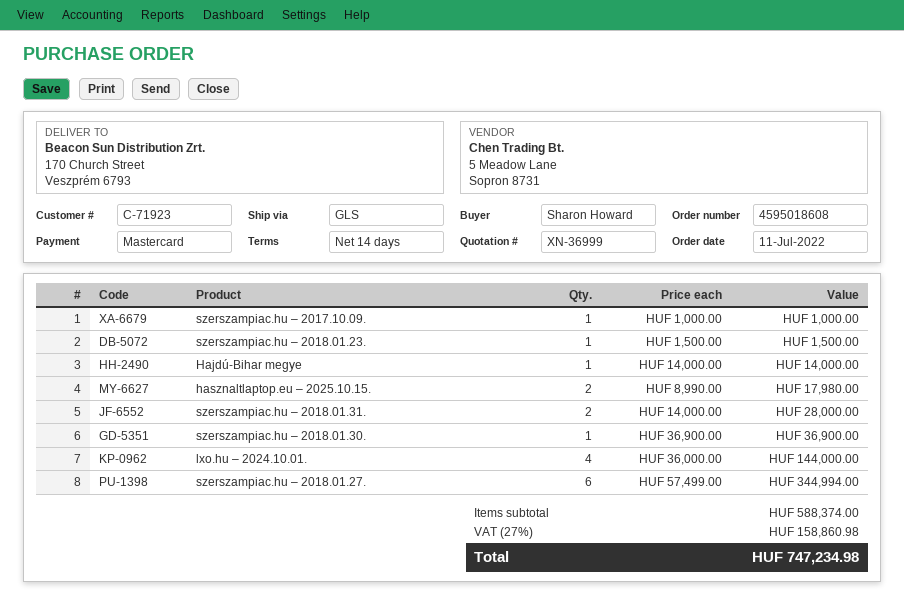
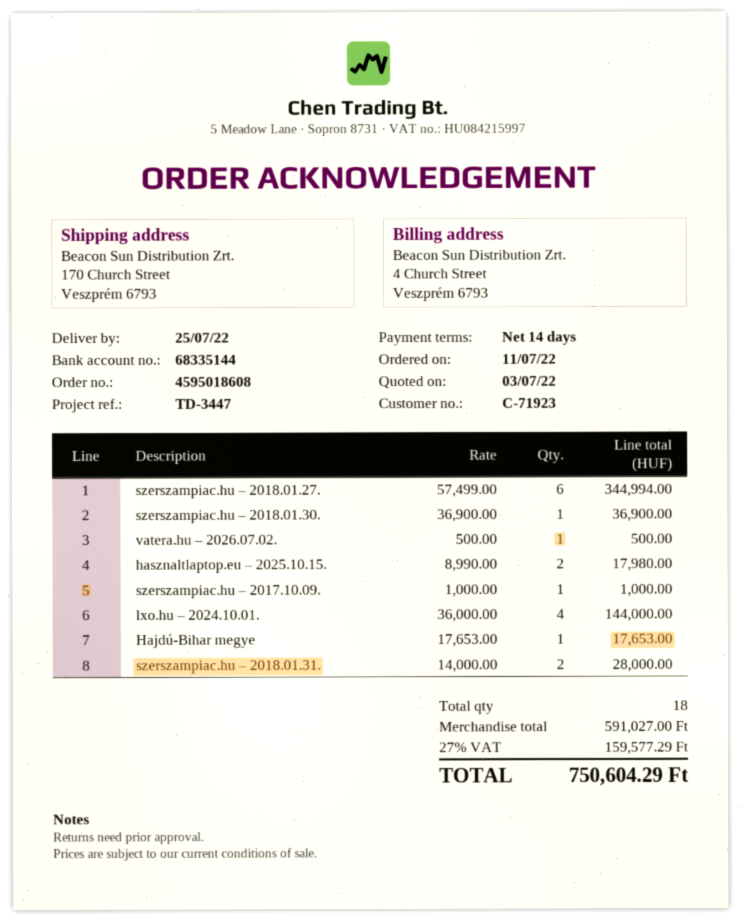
szerszampiac.hu – 2018.01.23.: 1 x 1500.00 = 1500.00 -> none
Hajdú-Bihar megye: 1 x 14000.00 = 14000.00 -> 1 x 17653.00 = 17653.00
vatera.hu – 2026.07.02.: none -> 1 x 500.00 = 500.00
subtotal: 588374.00 -> 591027.00
tax: 27% = 158860.98 -> 27% = 159577.29
total: 747234.98 -> 750604.29

